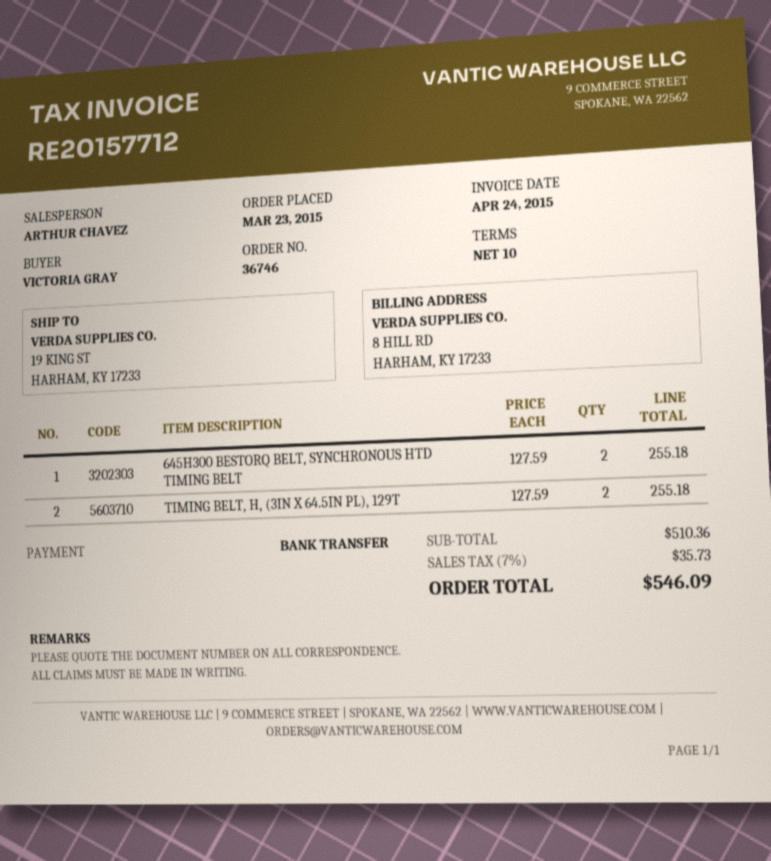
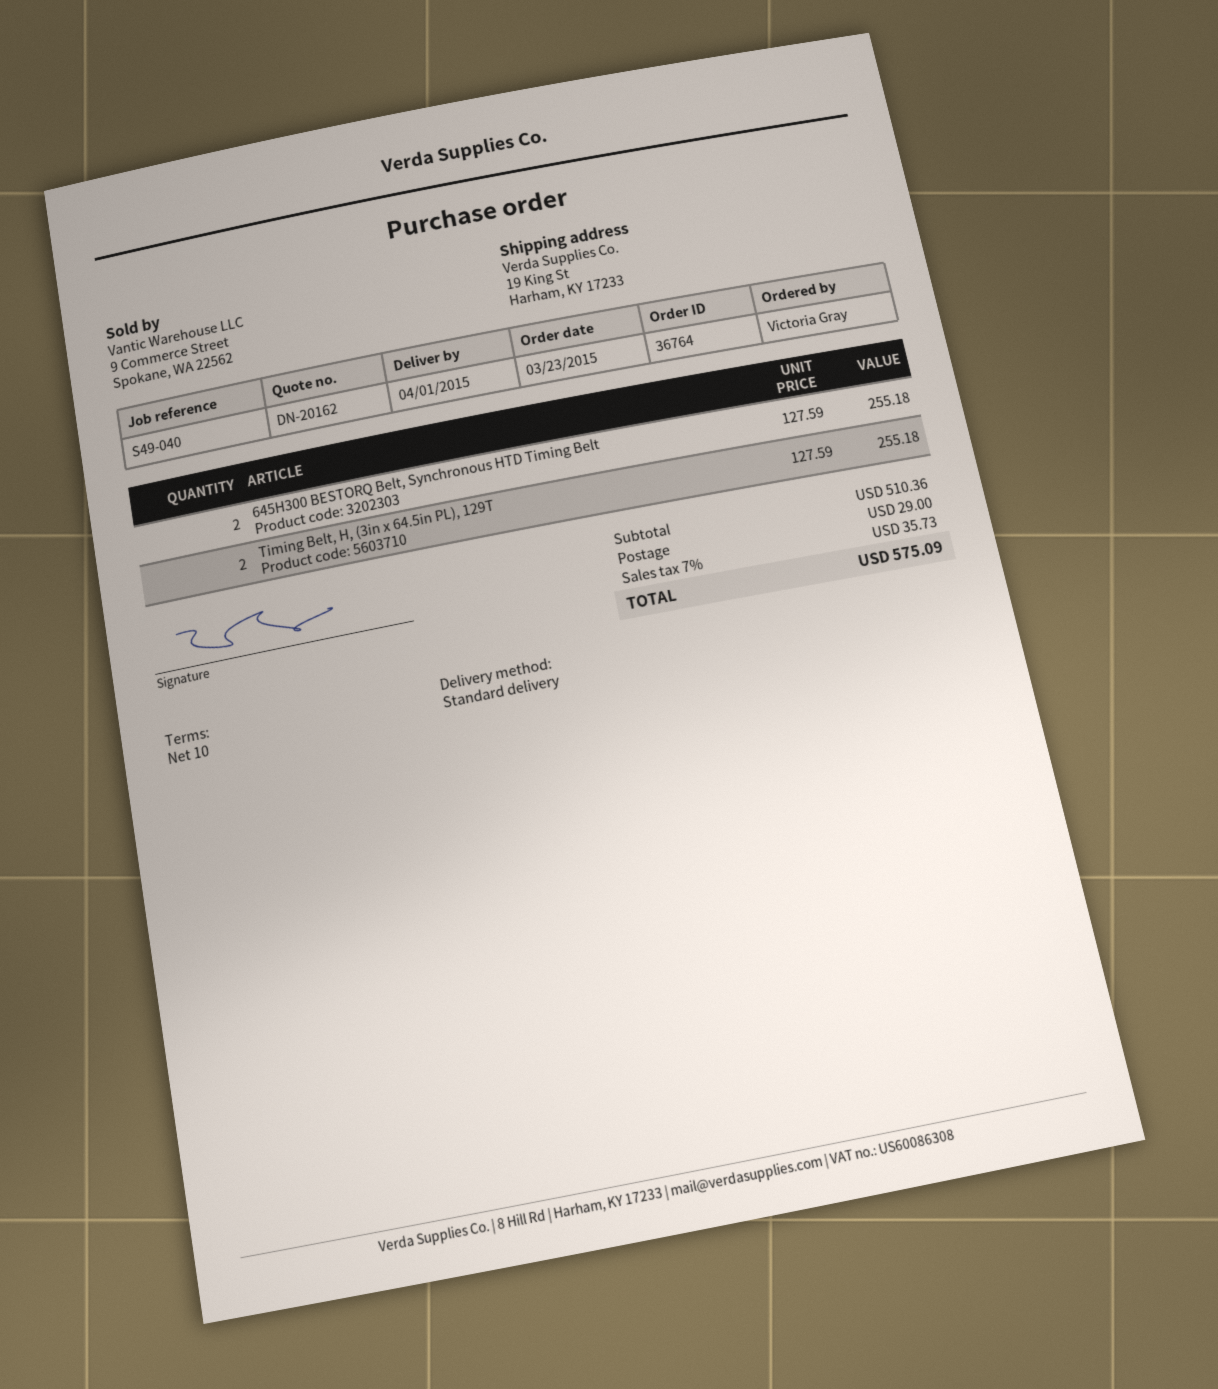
order number: 36746 -> 36764
shipping: none -> 29.00
total: 546.09 -> 575.09

